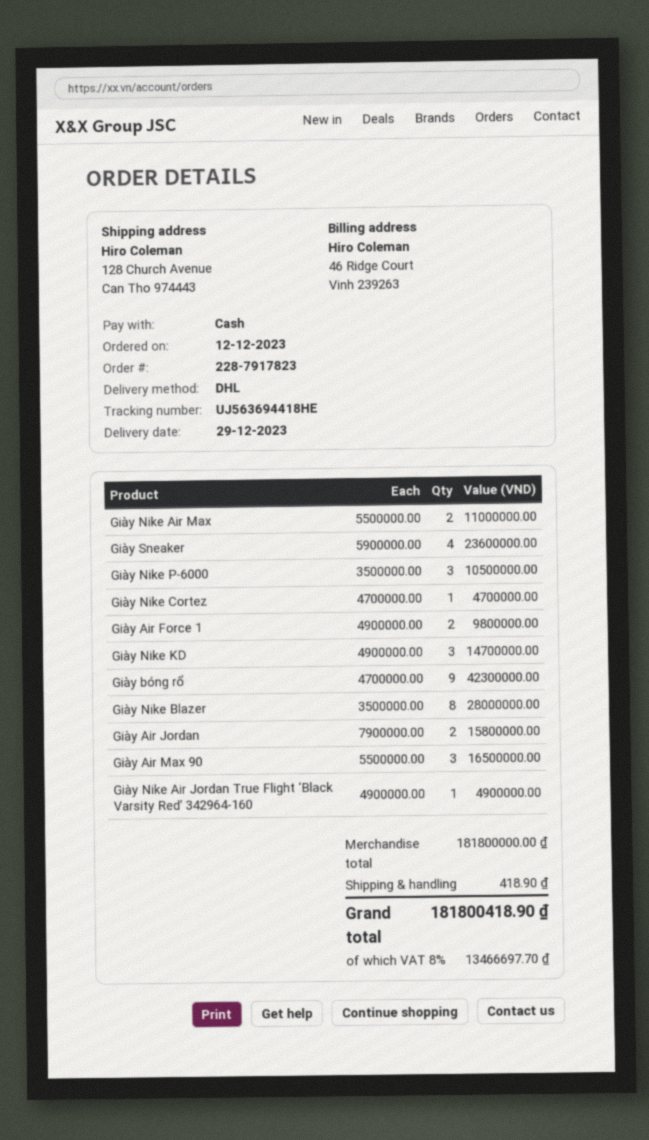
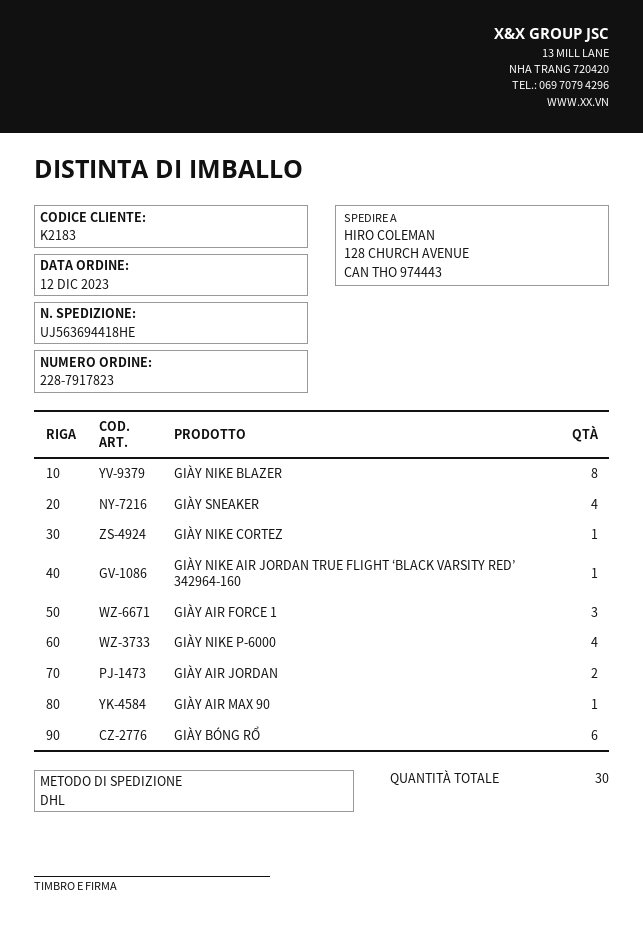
Giày Nike Air Max: 2 -> none
Giày Nike P-6000: 3 -> 4
Giày Air Force 1: 2 -> 3
Giày Nike KD: 3 -> none
Giày bóng rổ: 9 -> 6
Giày Air Max 90: 3 -> 1

